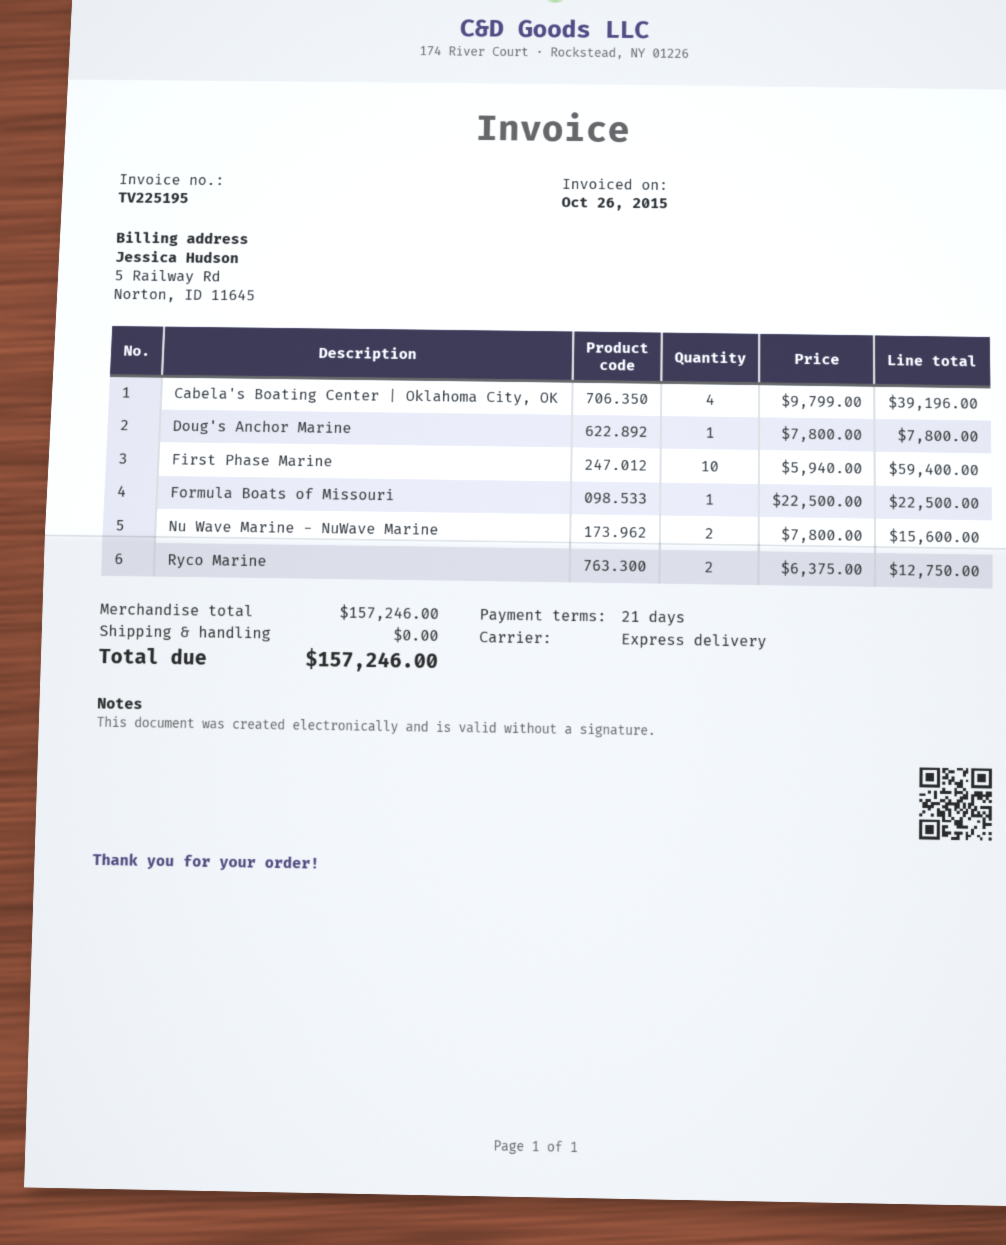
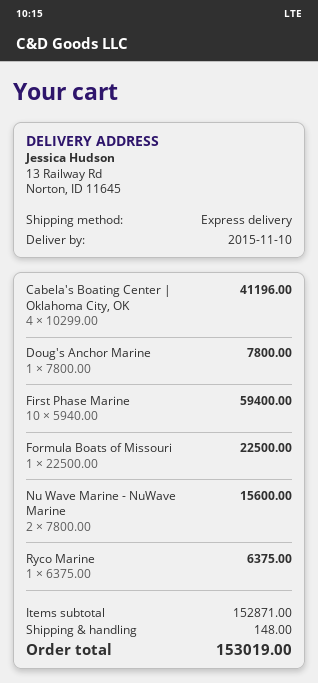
Cabela's Boating Center | Oklahoma City, OK: 4 x 9799.00 = 39196.00 -> 4 x 10299.00 = 41196.00
Ryco Marine: 2 x 6375.00 = 12750.00 -> 1 x 6375.00 = 6375.00
subtotal: 157246.00 -> 152871.00
shipping: 0.00 -> 148.00
total: 157246.00 -> 153019.00

